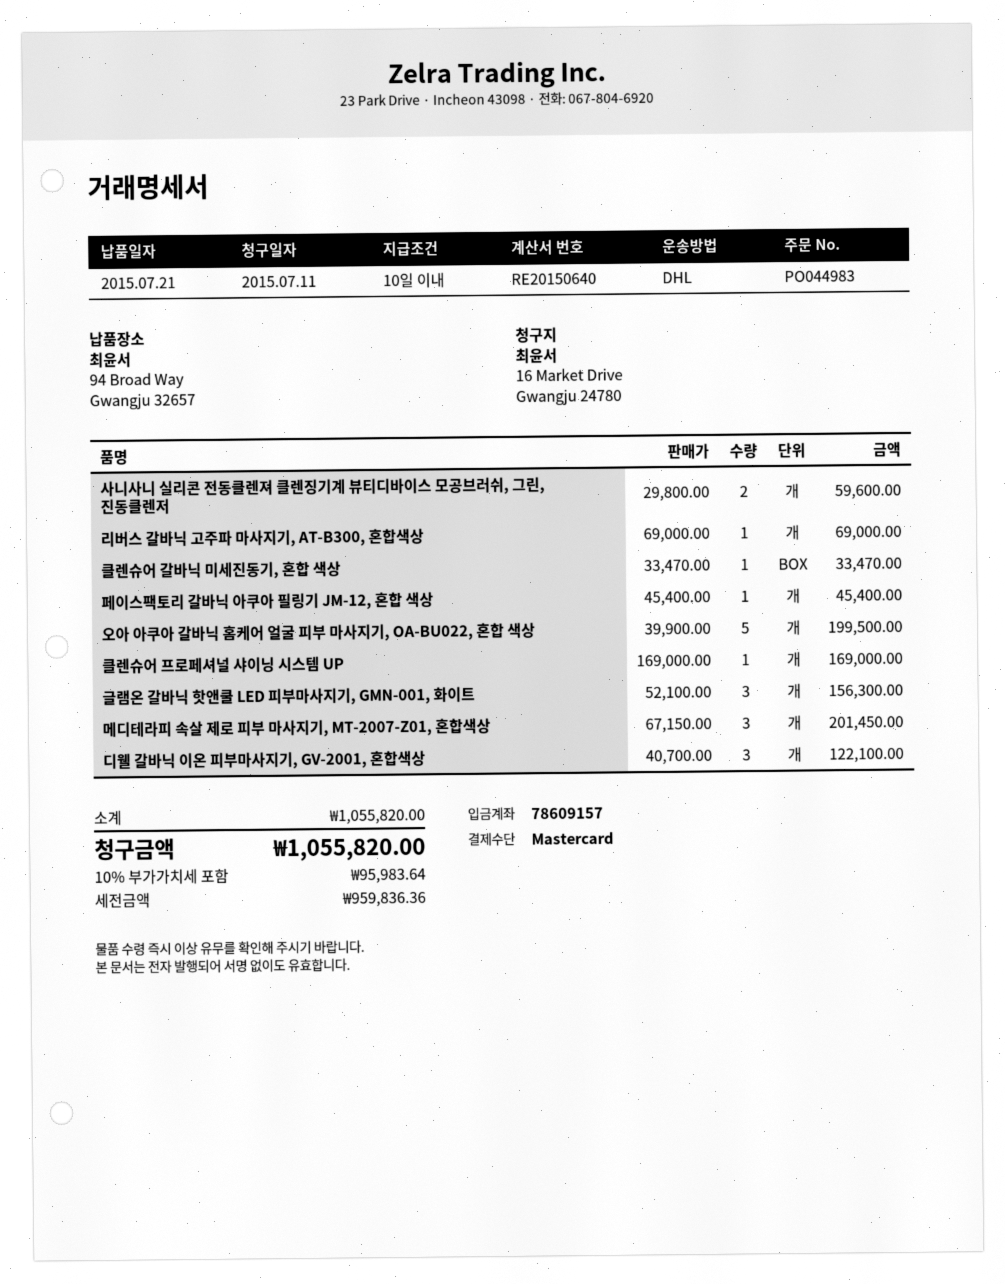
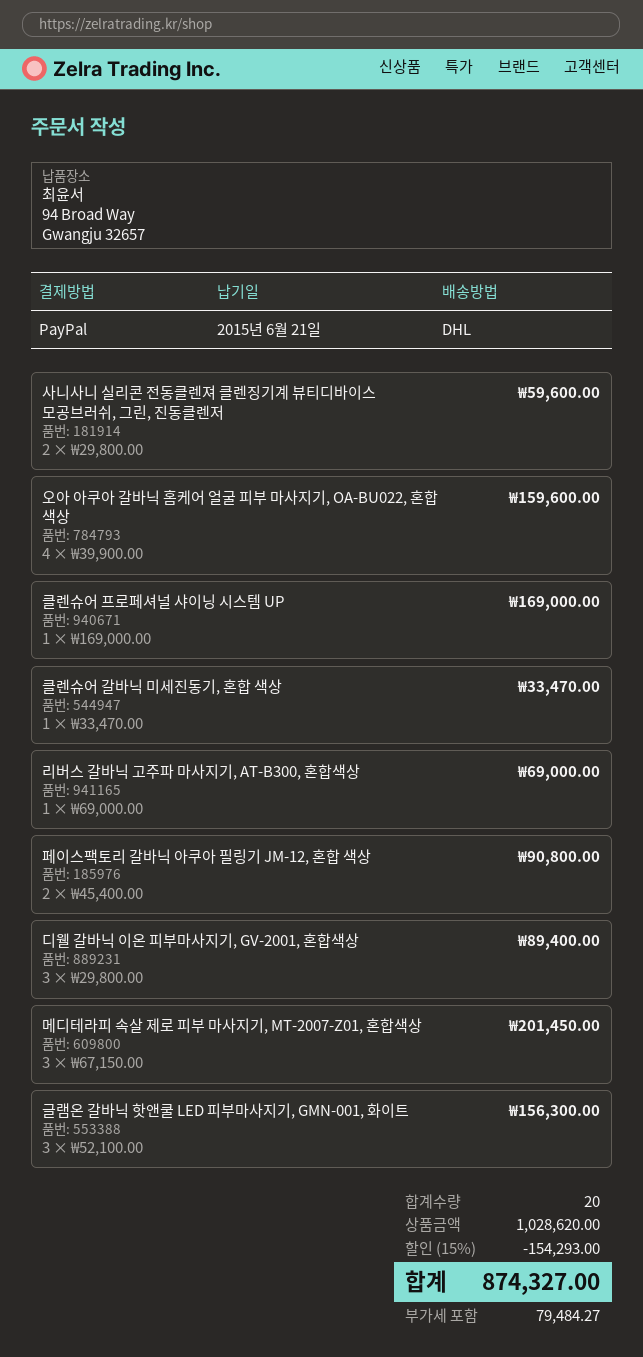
delivery date: 2015-07-21 -> 2015-06-21
payment method: Mastercard -> PayPal
페이스팩토리 갈바닉 아쿠아 필링기 JM-12, 혼합 색상: 1 x 45400.00 = 45400.00 -> 2 x 45400.00 = 90800.00
오아 아쿠아 갈바닉 홈케어 얼굴 피부 마사지기, OA-BU022, 혼합 색상: 5 x 39900.00 = 199500.00 -> 4 x 39900.00 = 159600.00
디웰 갈바닉 이온 피부마사지기, GV-2001, 혼합색상: 3 x 40700.00 = 122100.00 -> 3 x 29800.00 = 89400.00
subtotal: 1055820.00 -> 1028620.00
discount: none -> 15% = 154293.00
tax: 95983.64 -> 79484.27
total: 1055820.00 -> 874327.00

